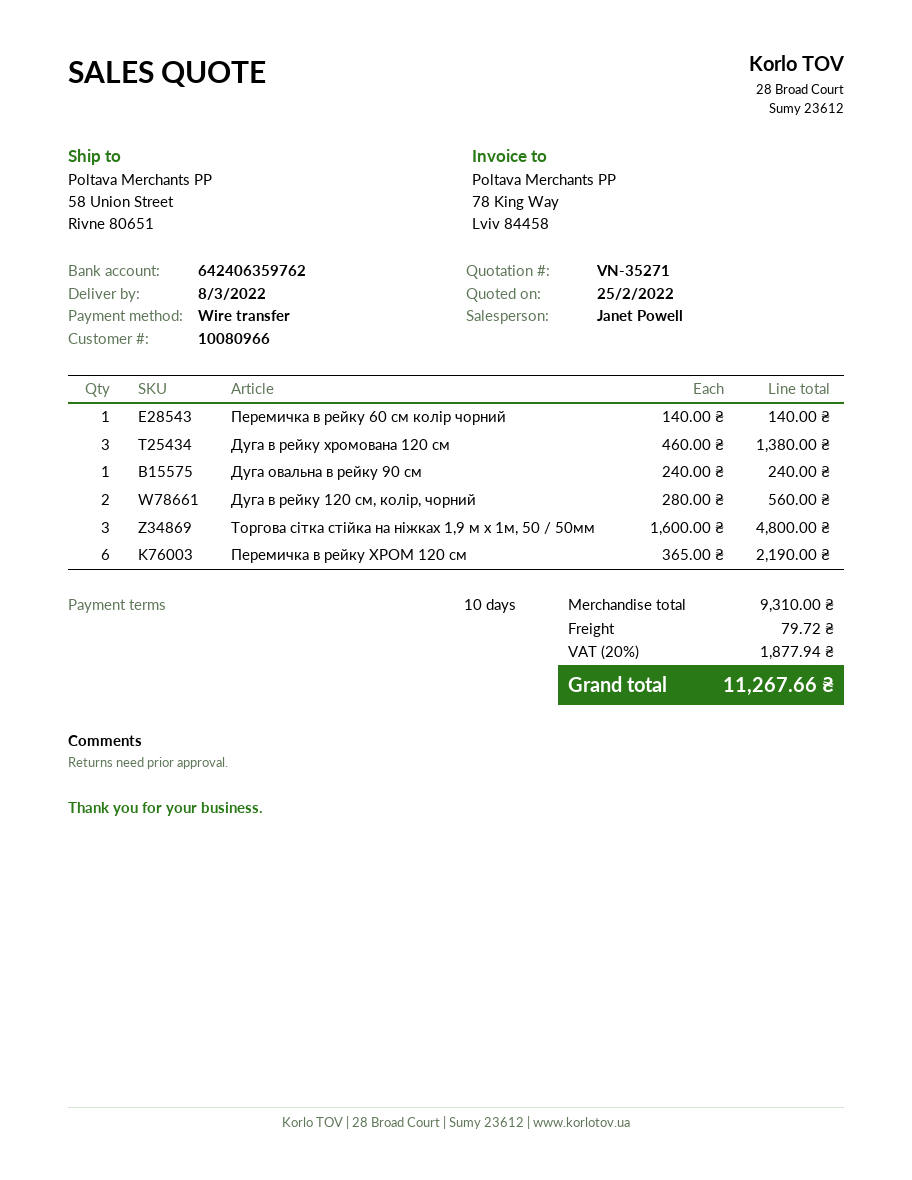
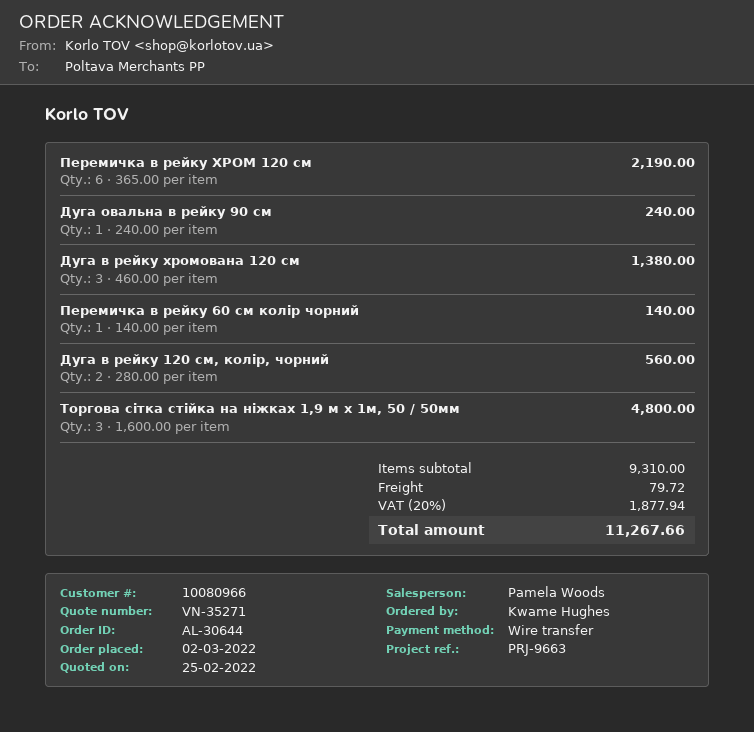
sales rep: Janet Powell -> Pamela Woods

